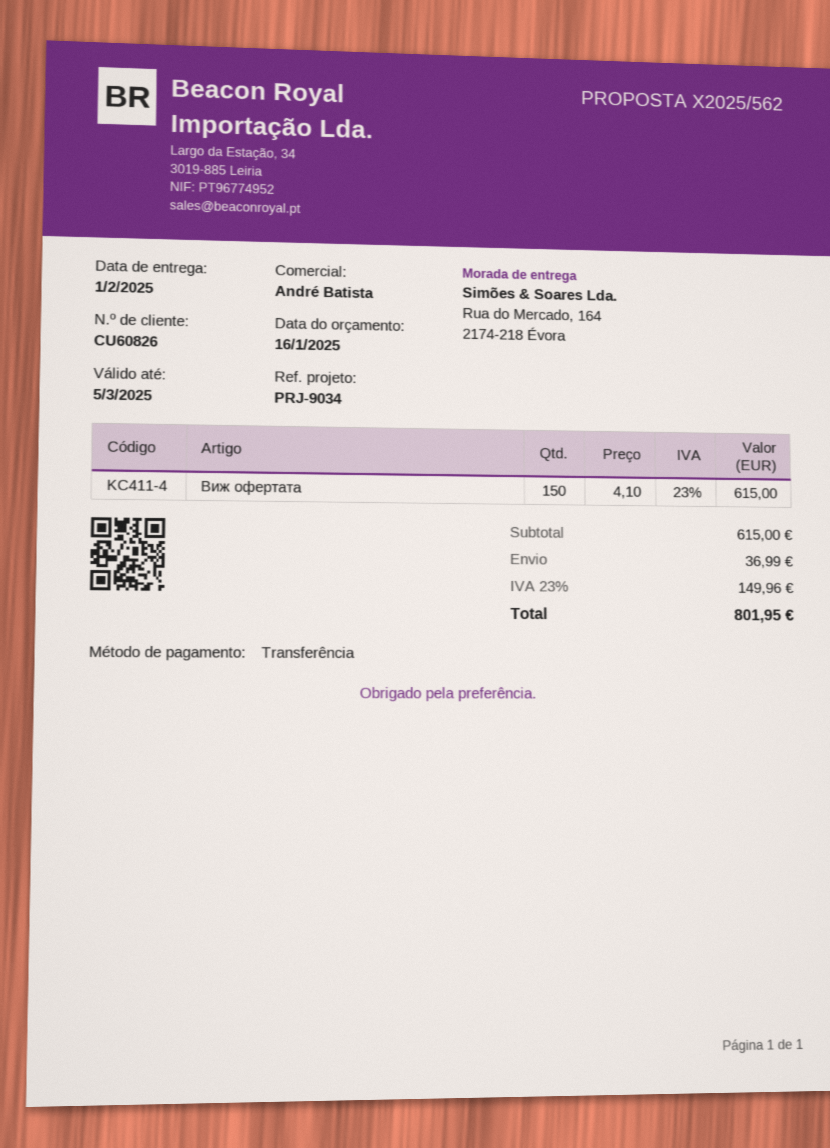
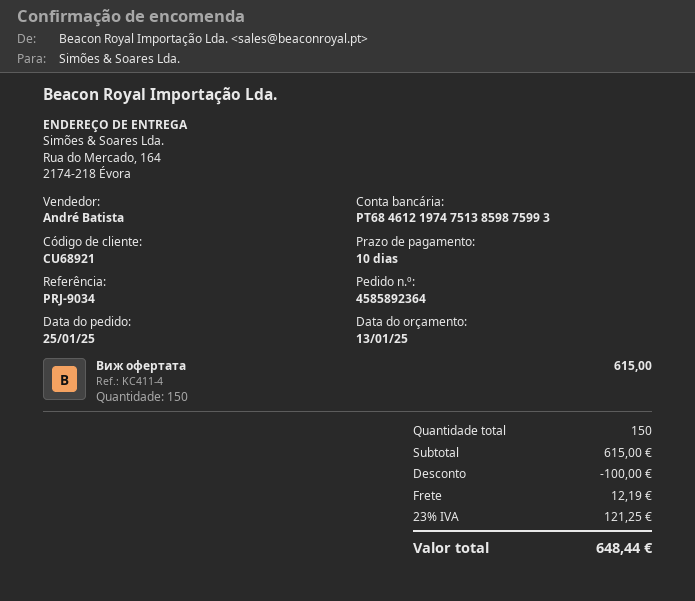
quote date: 2025-01-16 -> 2025-01-13
customer number: CU60826 -> CU68921
discount: none -> 100.00
shipping: 36.99 -> 12.19
tax: 23% = 149.96 -> 23% = 121.25
total: 801.95 -> 648.44

